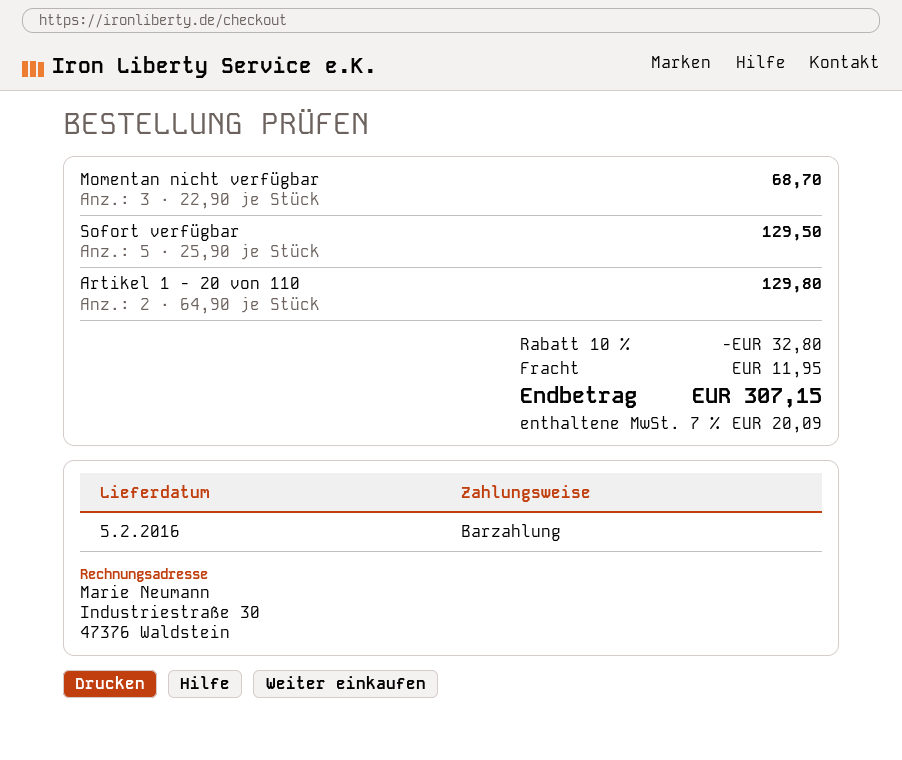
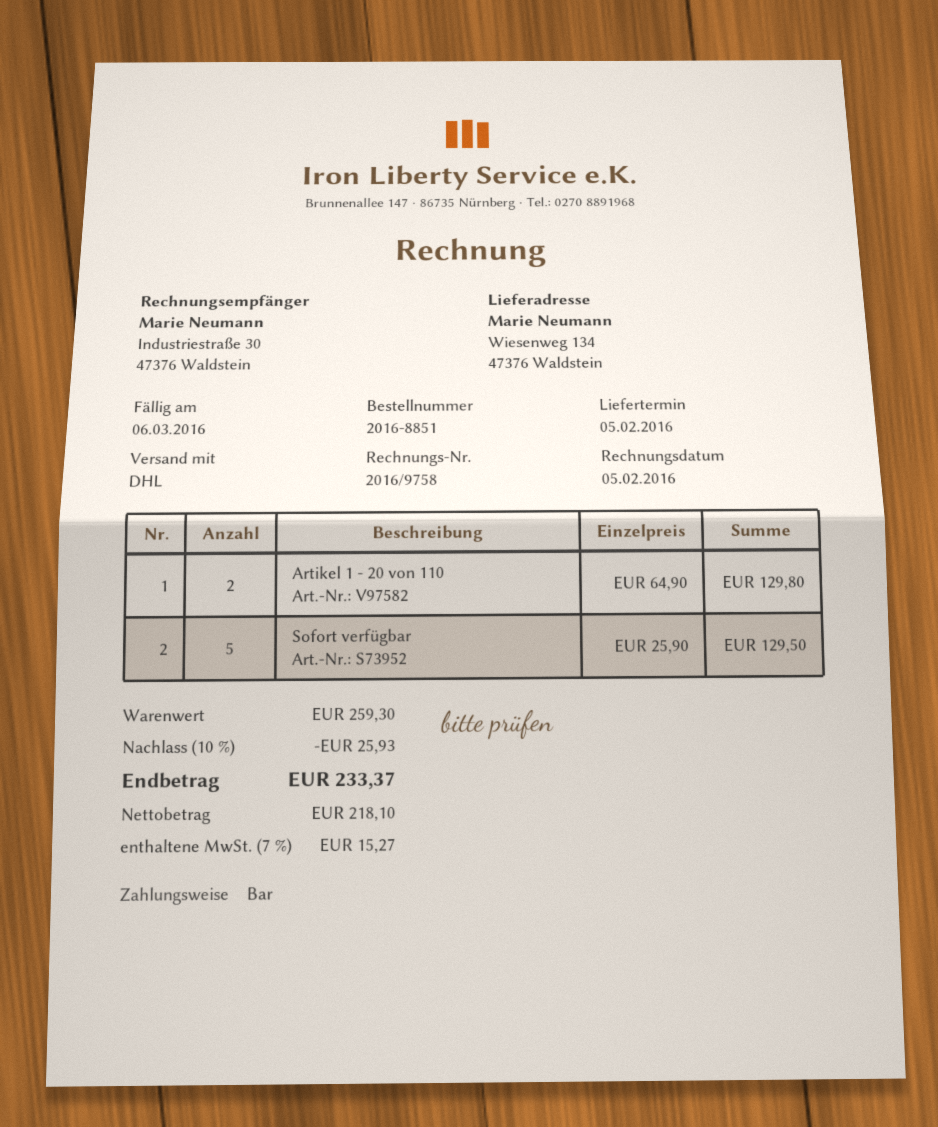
Momentan nicht verfügbar: 3 x 22.90 = 68.70 -> none
discount: 10% = 32.80 -> 10% = 25.93
shipping: 11.95 -> none
tax: 7% = 20.09 -> 7% = 15.27
total: 307.15 -> 233.37

